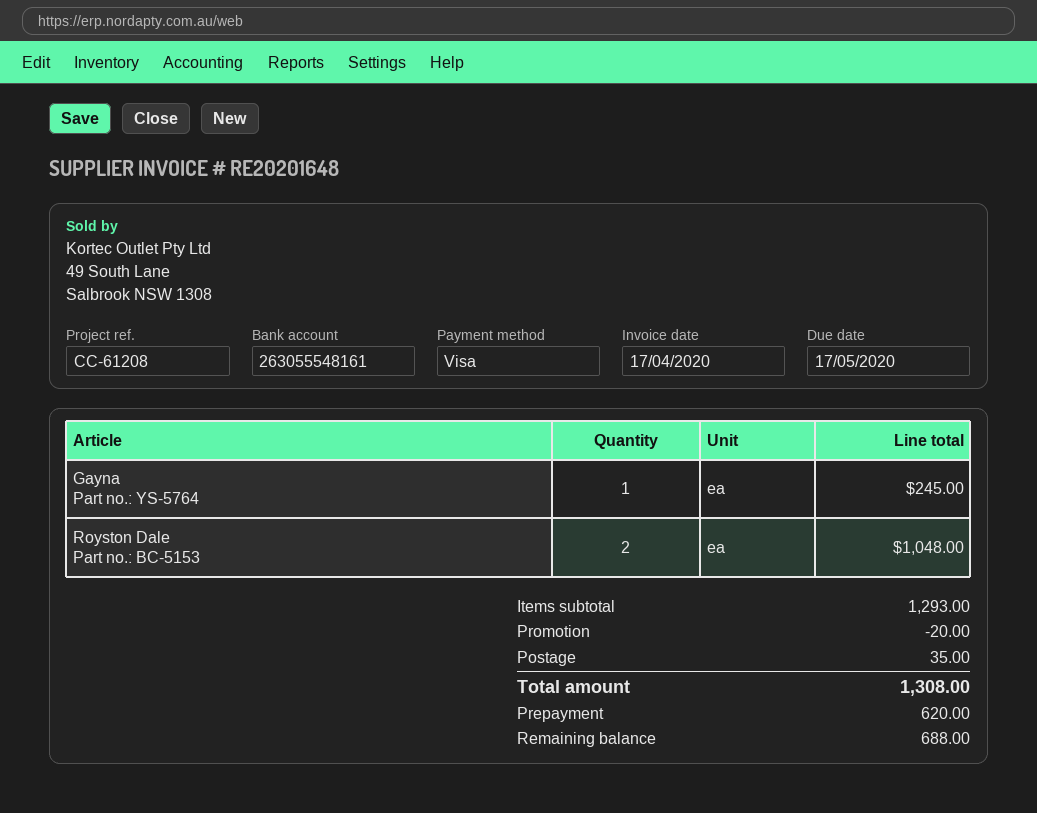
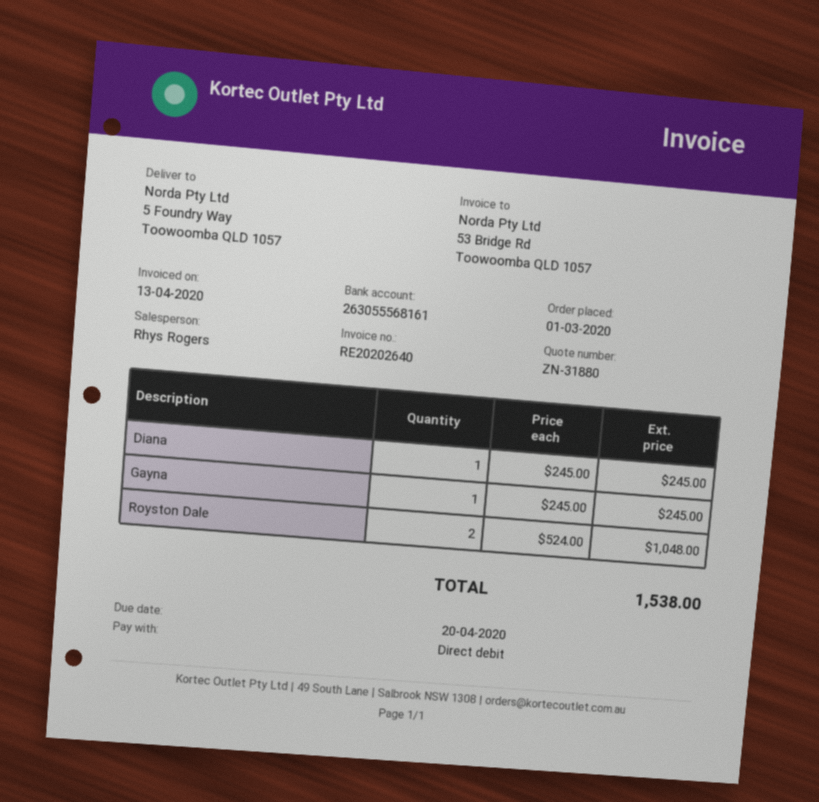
invoice number: RE20201648 -> RE20202640
invoice date: 2020-04-17 -> 2020-04-13
due date: 2020-05-17 -> 2020-04-20
payment method: Visa -> direct debit
bank account: 263055548161 -> 263055568161
Diana: none -> 1 for 245.00
discount: 20.00 -> none
shipping: 35.00 -> none
total: 1308.00 -> 1538.00

